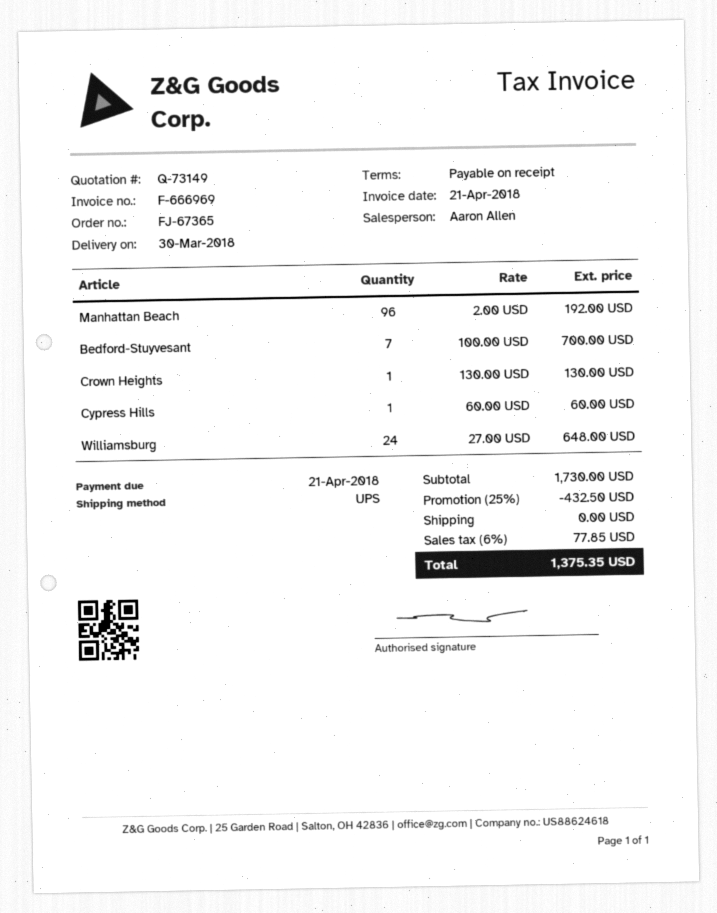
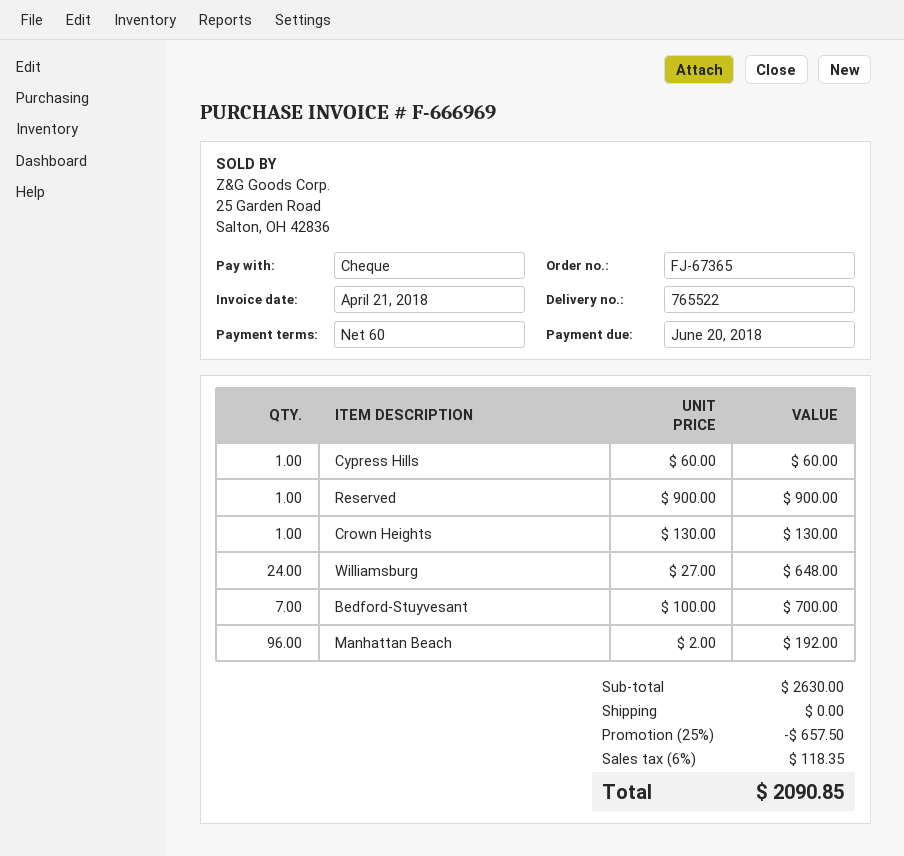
payment terms: on receipt -> 60 days
due date: 2018-04-21 -> 2018-06-20
Reserved: none -> 1 x 900.00 = 900.00
subtotal: 1730.00 -> 2630.00
discount: 25% = 432.50 -> 25% = 657.50
tax: 6% = 77.85 -> 6% = 118.35
total: 1375.35 -> 2090.85

